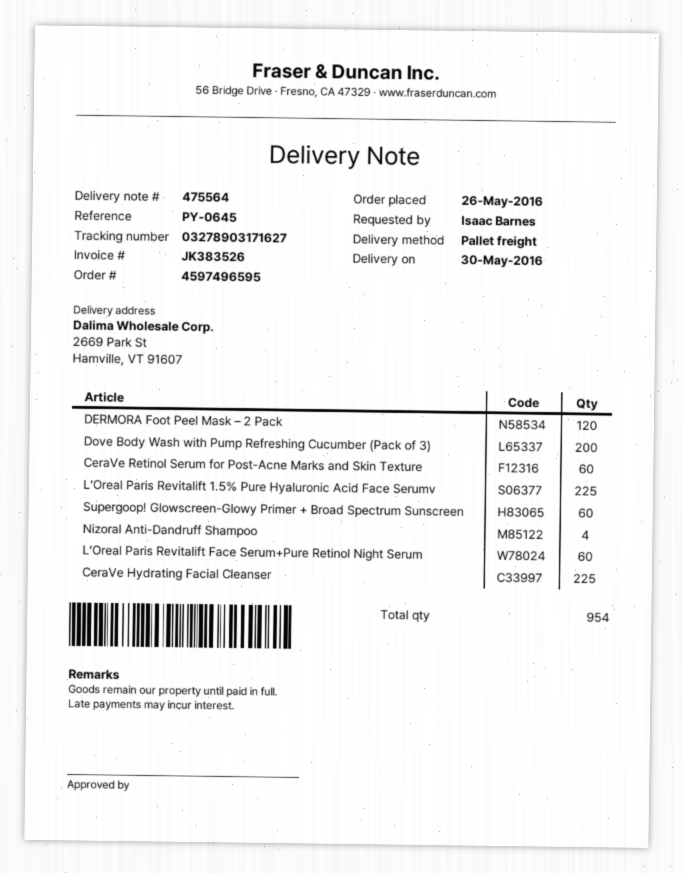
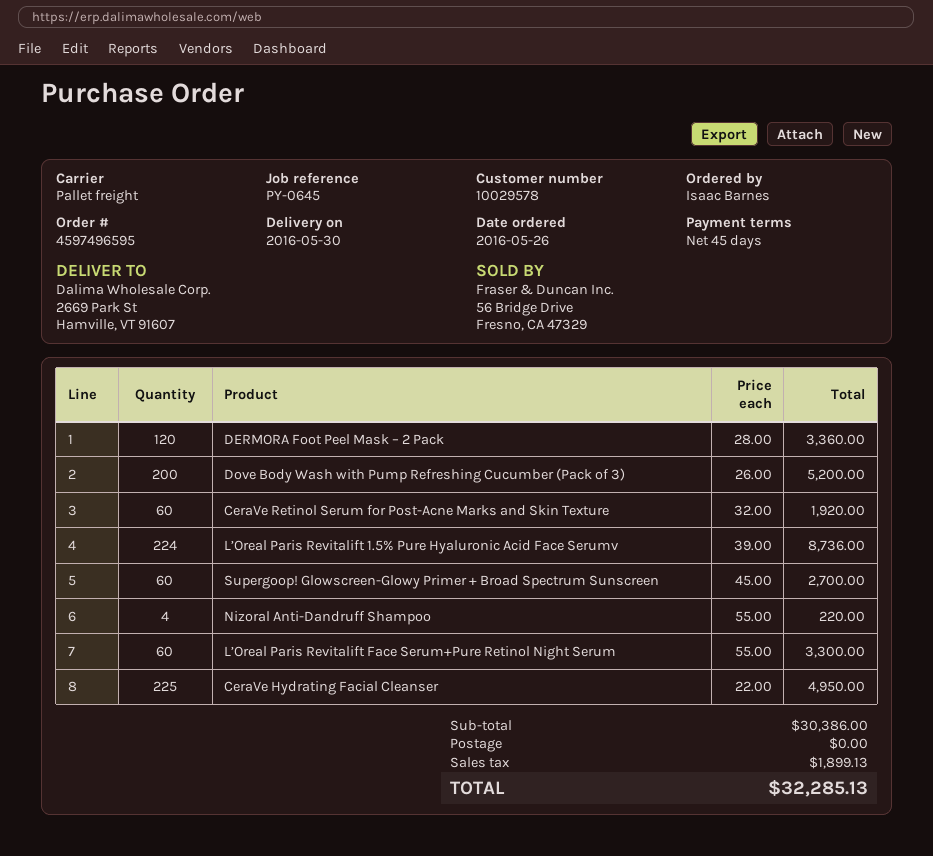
L’Oreal Paris Revitalift 1.5% Pure Hyaluronic Acid Face Serumv: 225 -> 224

